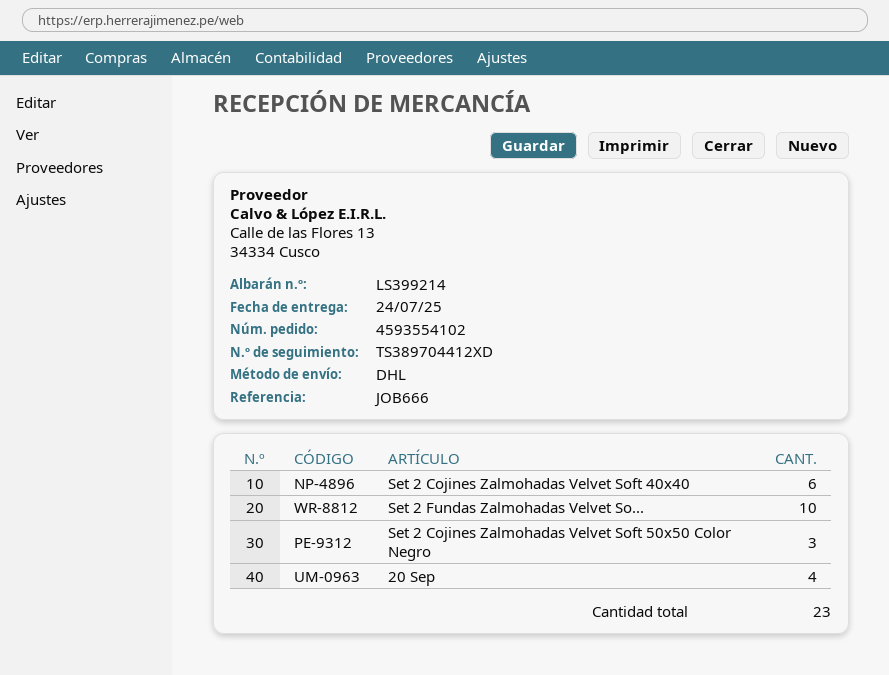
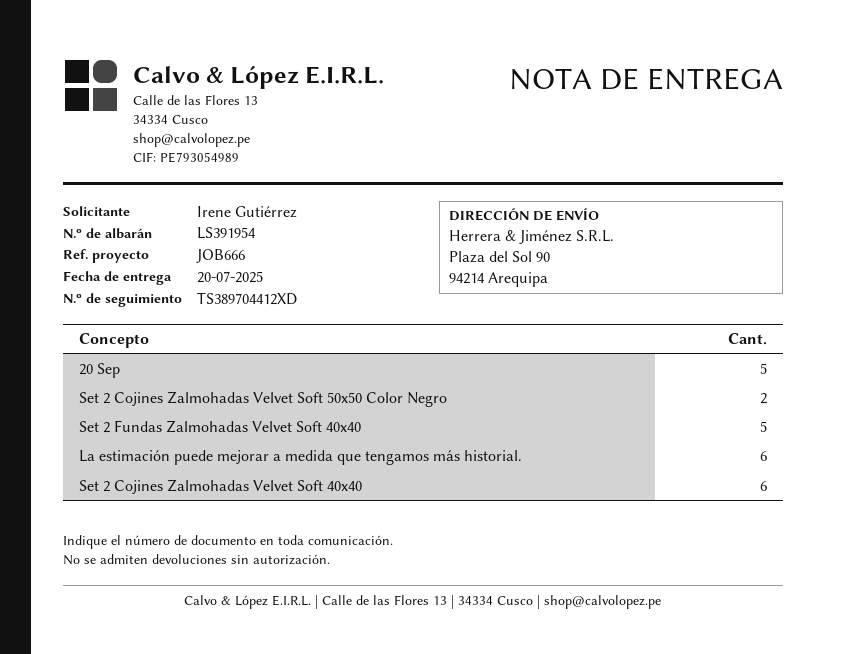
delivery note number: LS399214 -> LS391954
delivery date: 2025-07-24 -> 2025-07-20
Set 2 Fundas Zalmohadas Velvet So...: 10 -> 5
Set 2 Cojines Zalmohadas Velvet Soft 50x50 Color Negro: 3 -> 2
20 Sep: 4 -> 5
La estimación puede mejorar a medida que tengamos más historial.: none -> 6

